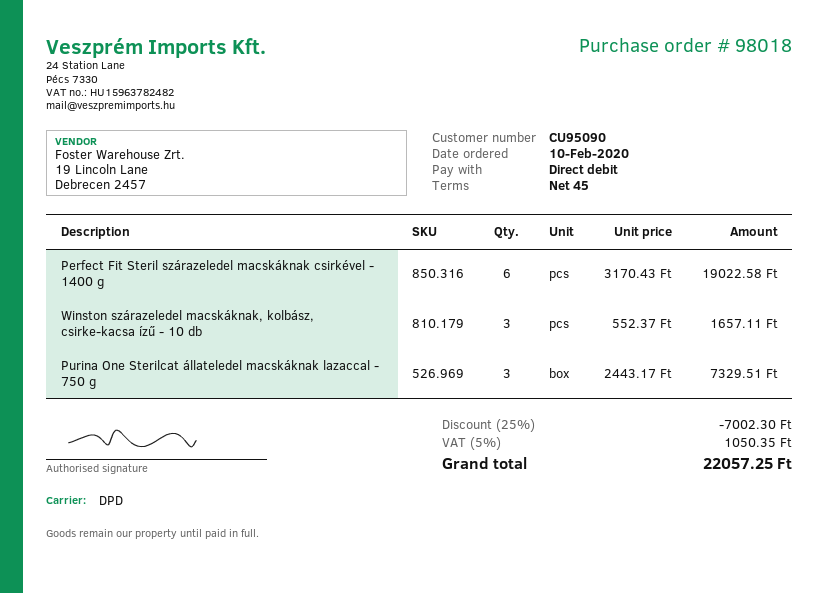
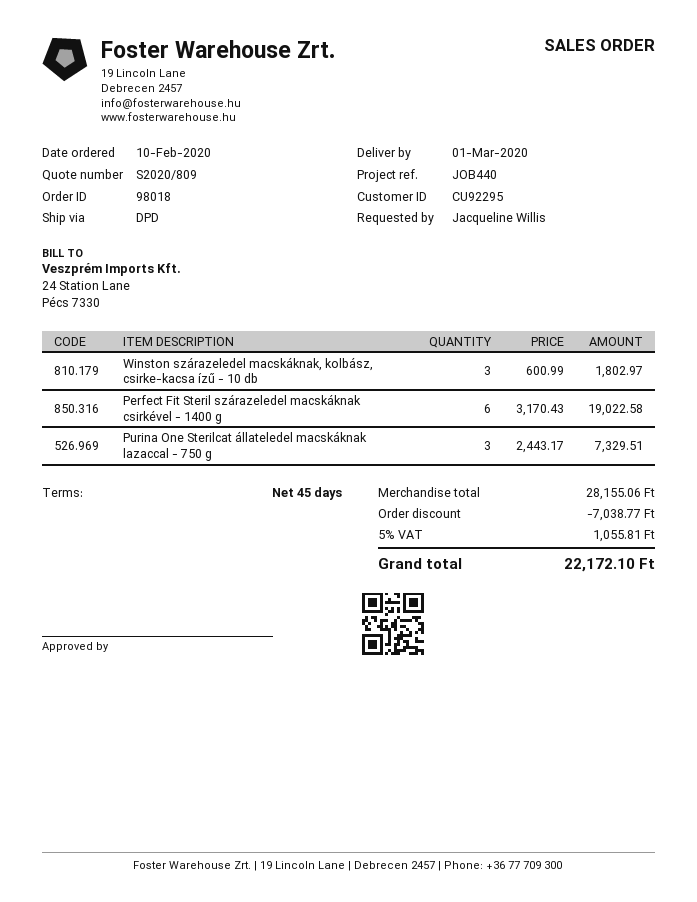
customer number: CU95090 -> CU92295
Winston szárazeledel macskáknak, kolbász, csirke-kacsa ízű - 10 db: 3 x 552.37 = 1657.11 -> 3 x 600.99 = 1802.97
discount: 7002.30 -> 7038.77
tax: 5% = 1050.35 -> 5% = 1055.81
total: 22057.25 -> 22172.10

